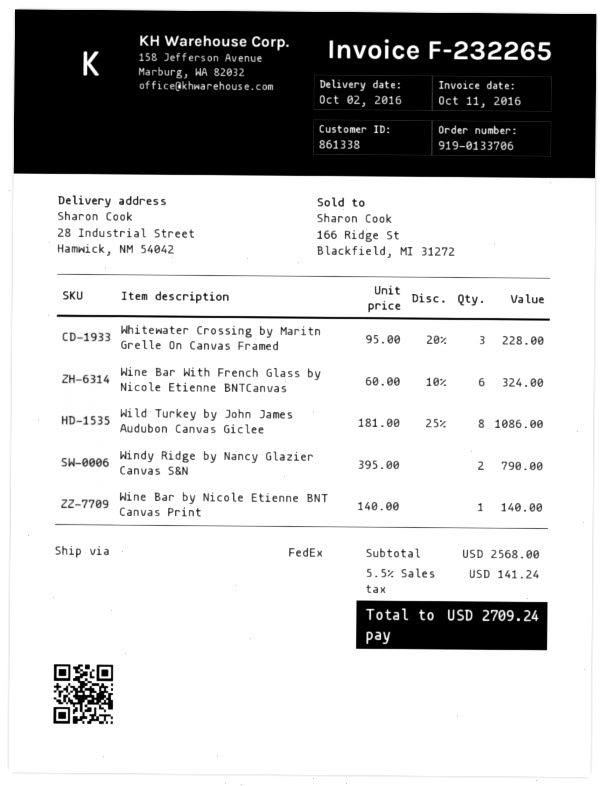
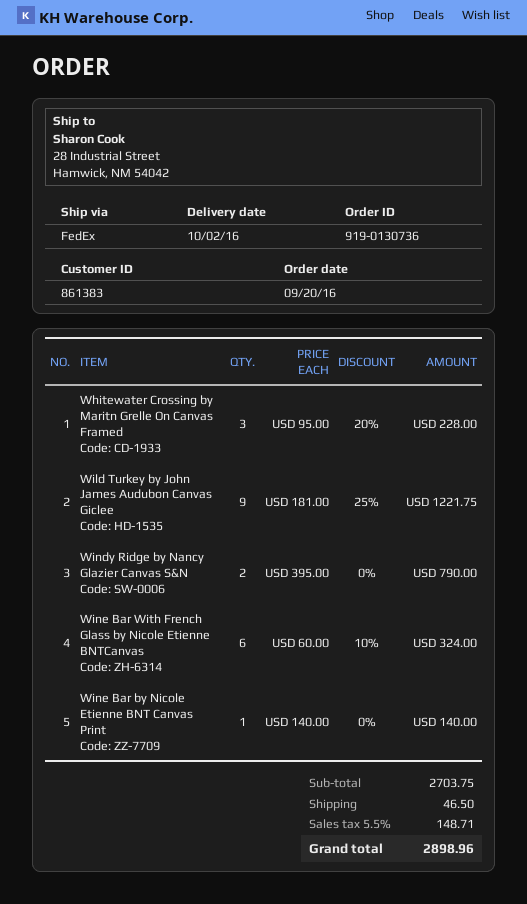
order number: 919-0133706 -> 919-0130736
customer number: 861338 -> 861383
Wild Turkey by John James Audubon Canvas Giclee: 8 x 181.00 - 25% = 1086.00 -> 9 x 181.00 - 25% = 1221.75
subtotal: 2568.00 -> 2703.75
shipping: none -> 46.50
tax: 5.5% = 141.24 -> 5.5% = 148.71
total: 2709.24 -> 2898.96

